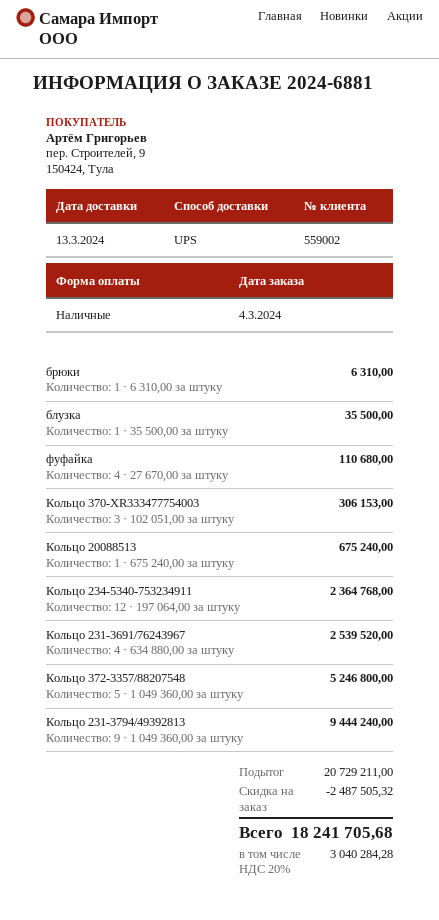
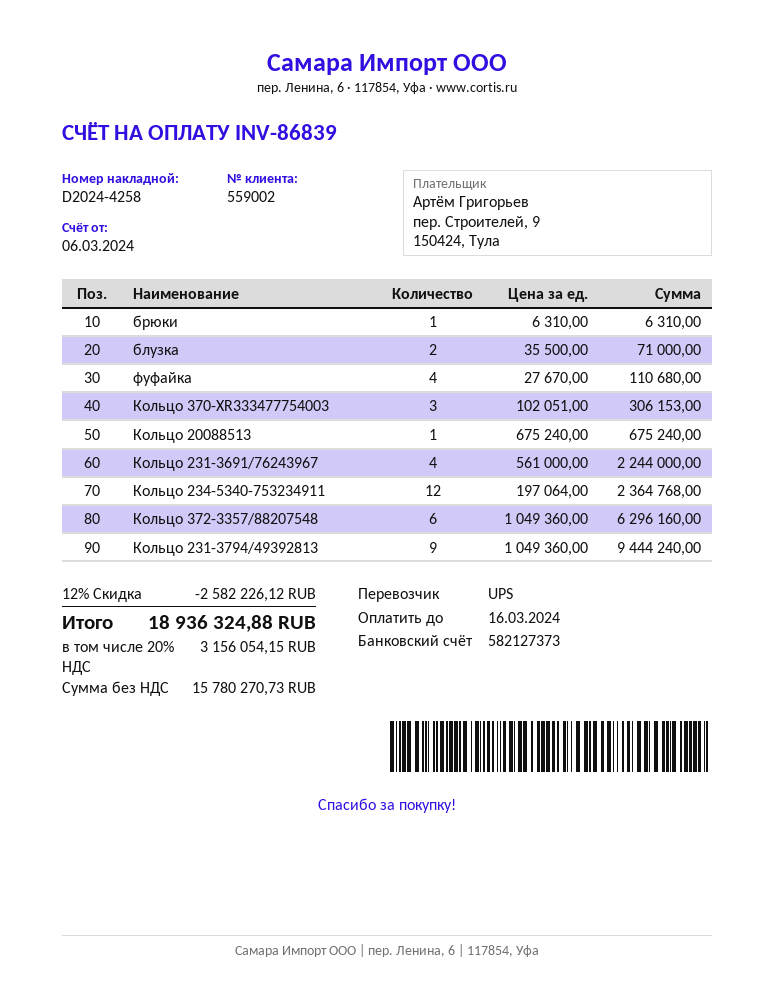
блузка: 1 x 35500.00 = 35500.00 -> 2 x 35500.00 = 71000.00
Кольцо 231-3691/76243967: 4 x 634880.00 = 2539520.00 -> 4 x 561000.00 = 2244000.00
Кольцо 372-3357/88207548: 5 x 1049360.00 = 5246800.00 -> 6 x 1049360.00 = 6296160.00
discount: 2487505.32 -> 2582226.12
tax: 20% = 3040284.28 -> 20% = 3156054.15
total: 18241705.68 -> 18936324.88

